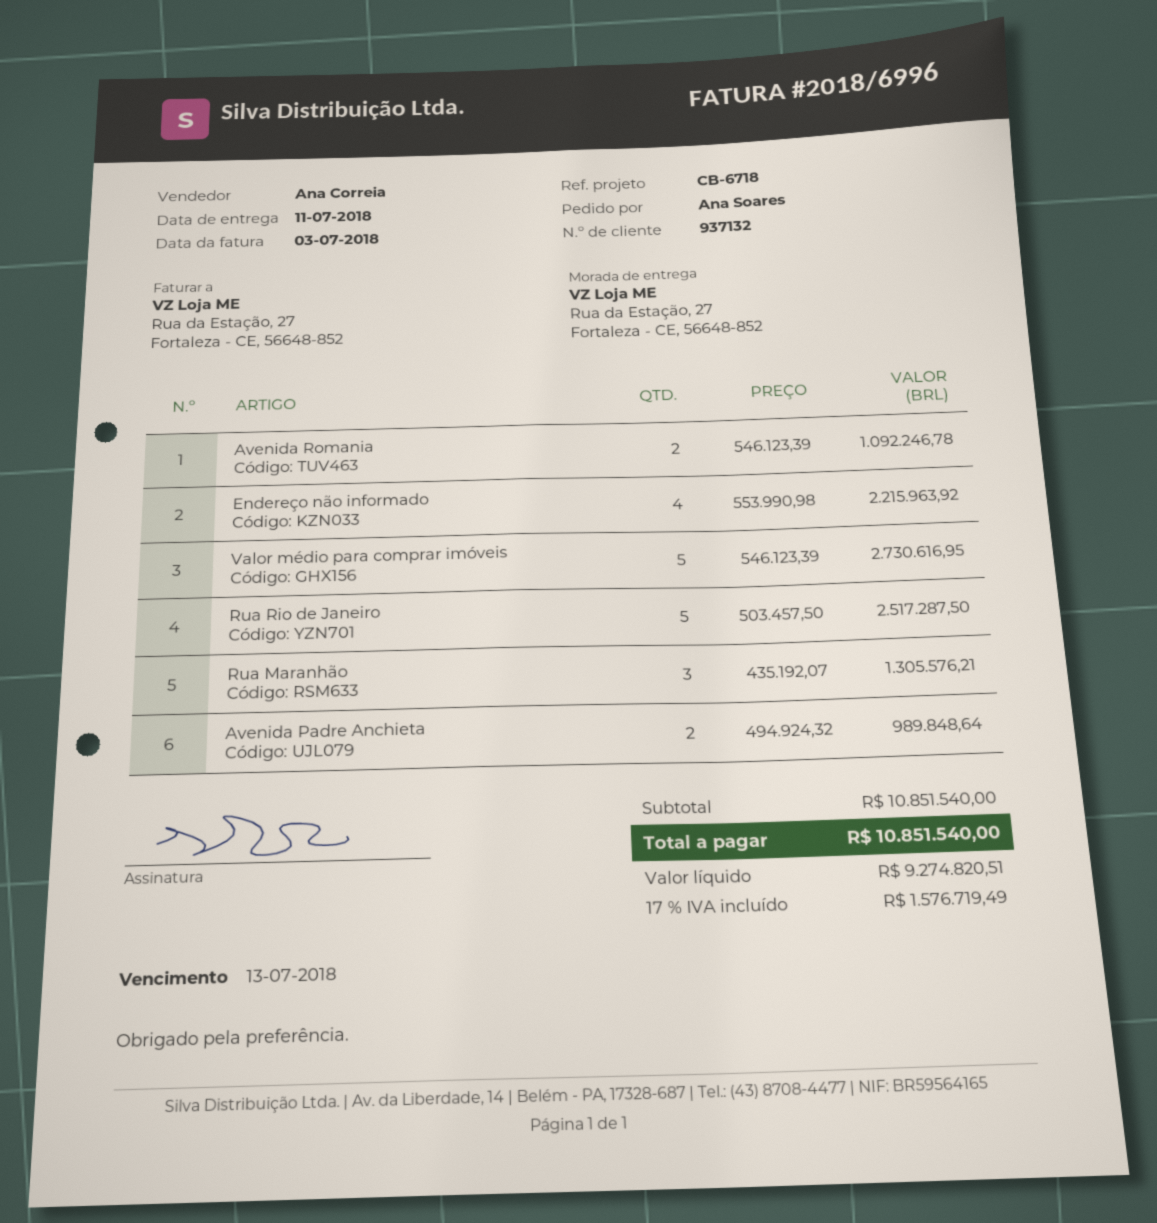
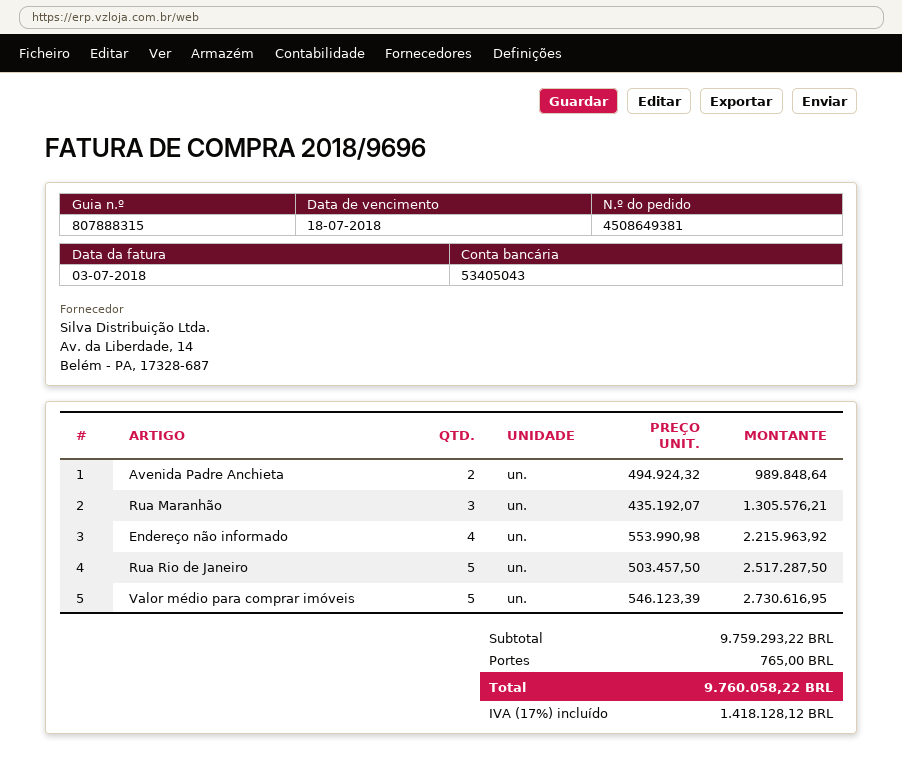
invoice number: 2018/6996 -> 2018/9696
due date: 2018-07-13 -> 2018-07-18
Avenida Romania: 2 x 546123.39 = 1092246.78 -> none
subtotal: 10851540.00 -> 9759293.22
shipping: none -> 765.00
tax: 17% = 1576719.49 -> 17% = 1418128.12
total: 10851540.00 -> 9760058.22

